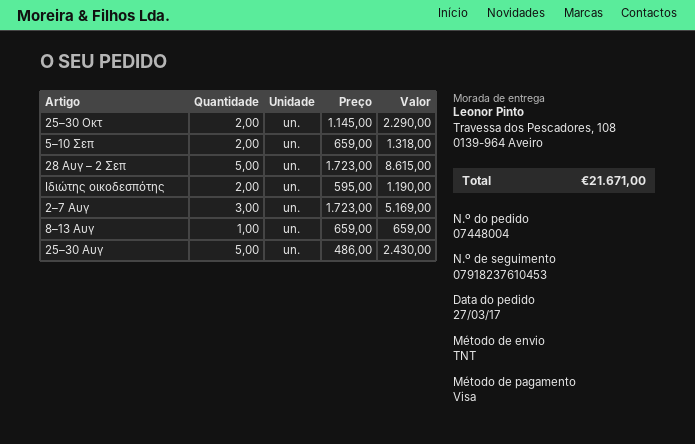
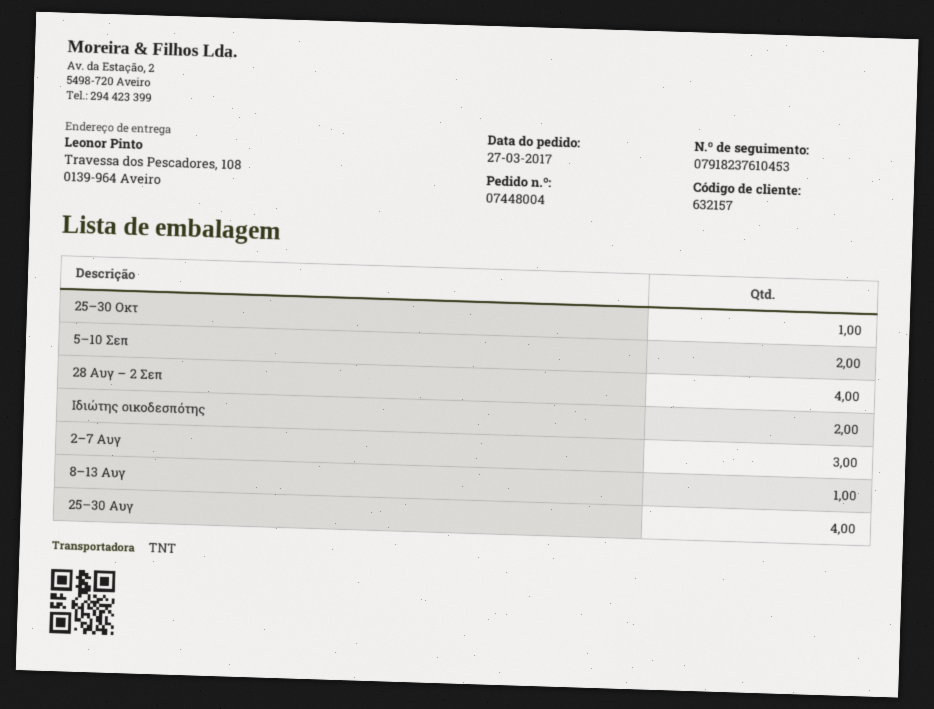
25–30 Οκτ: 2 -> 1
28 Αυγ – 2 Σεπ: 5 -> 4
25–30 Αυγ: 5 -> 4

